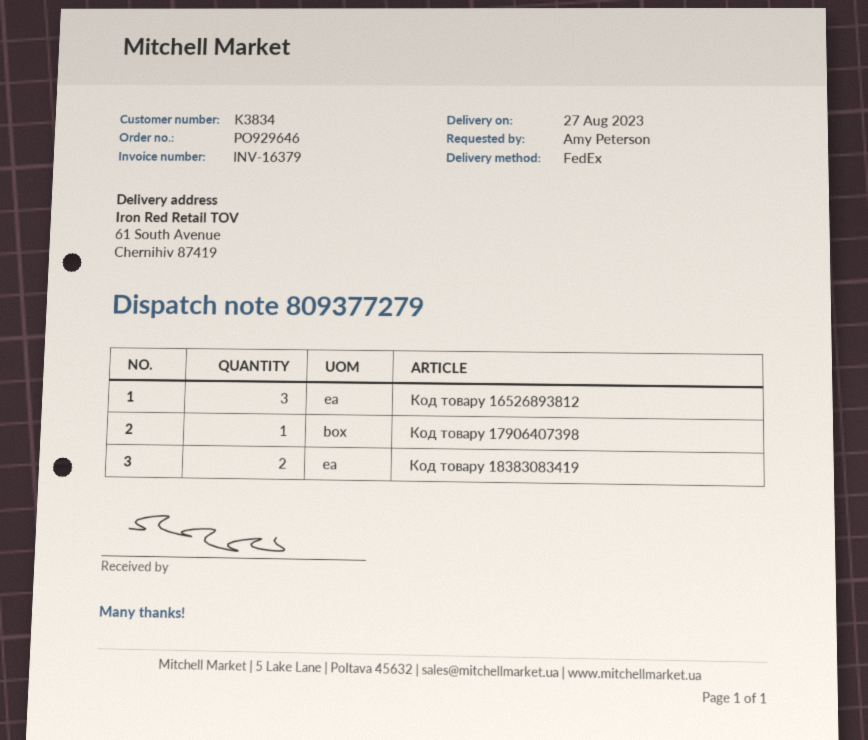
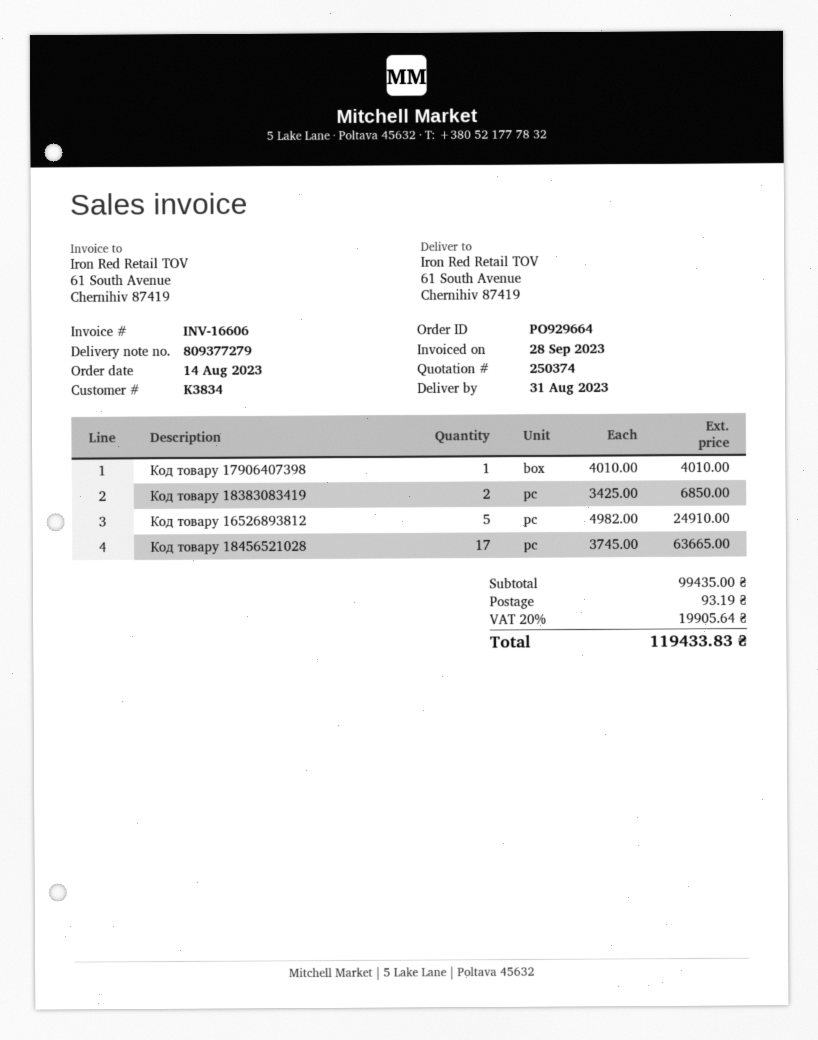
order number: PO929646 -> PO929664
delivery date: 2023-08-27 -> 2023-08-31
invoice number: INV-16379 -> INV-16606
Код товару 16526893812: 3 -> 5
Код товару 18456521028: none -> 17

